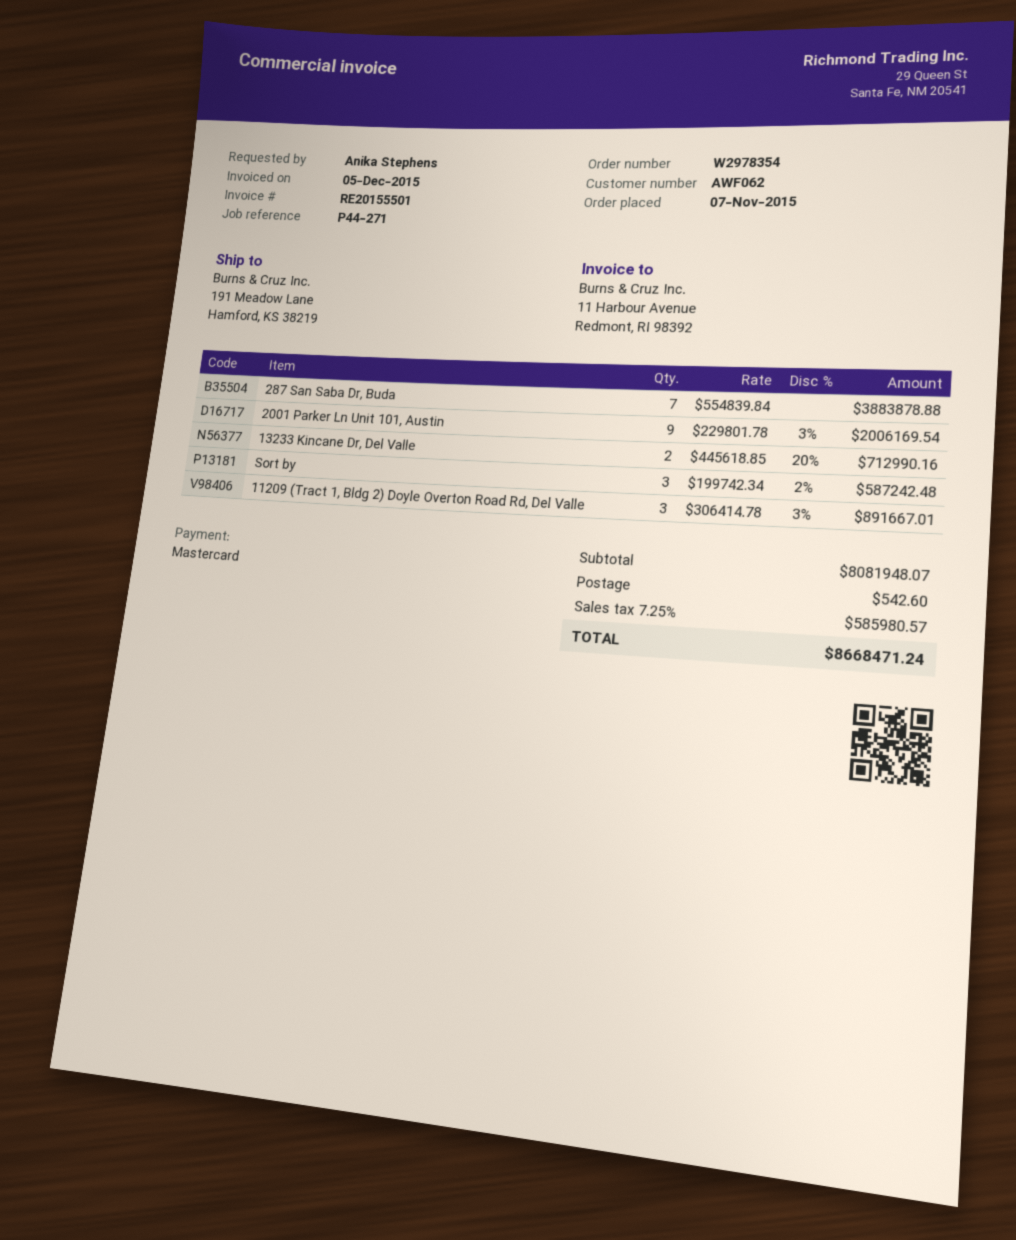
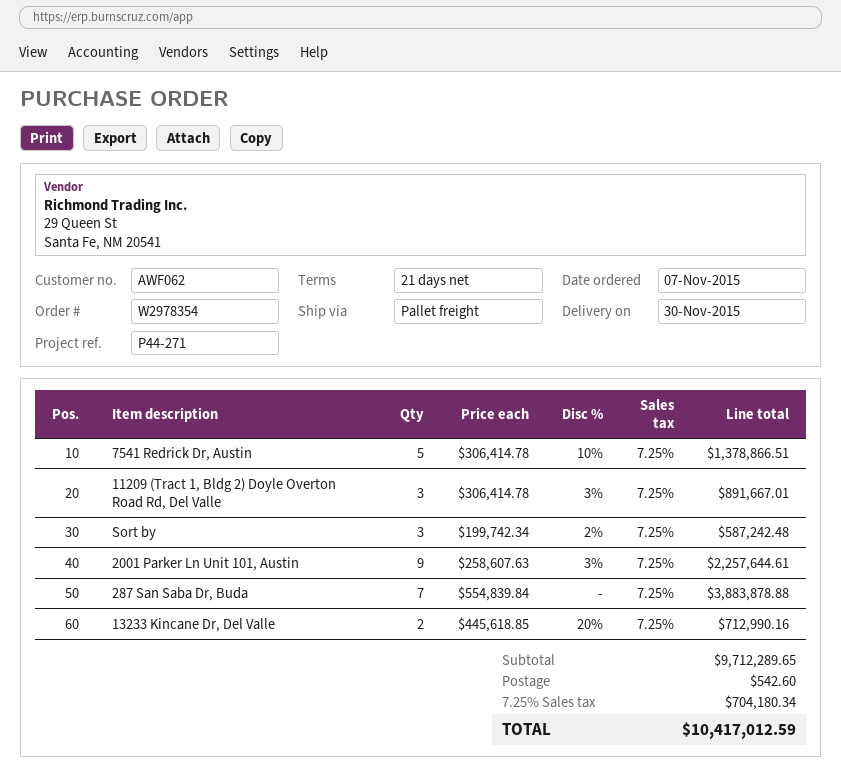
2001 Parker Ln Unit 101, Austin: 9 x 229801.78 - 3% = 2006169.54 -> 9 x 258607.63 - 3% = 2257644.61
7541 Redrick Dr, Austin: none -> 5 x 306414.78 - 10% = 1378866.51
subtotal: 8081948.07 -> 9712289.65
tax: 7.25% = 585980.57 -> 7.25% = 704180.34
total: 8668471.24 -> 10417012.59

